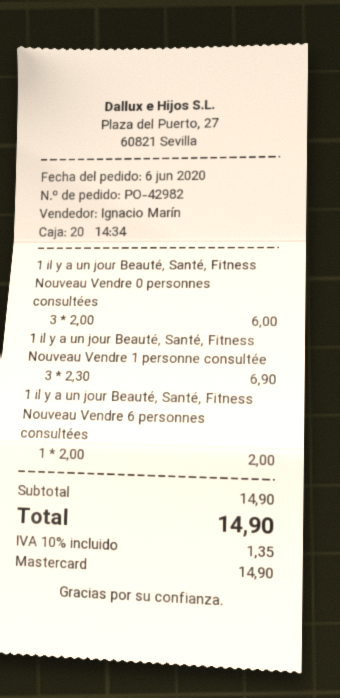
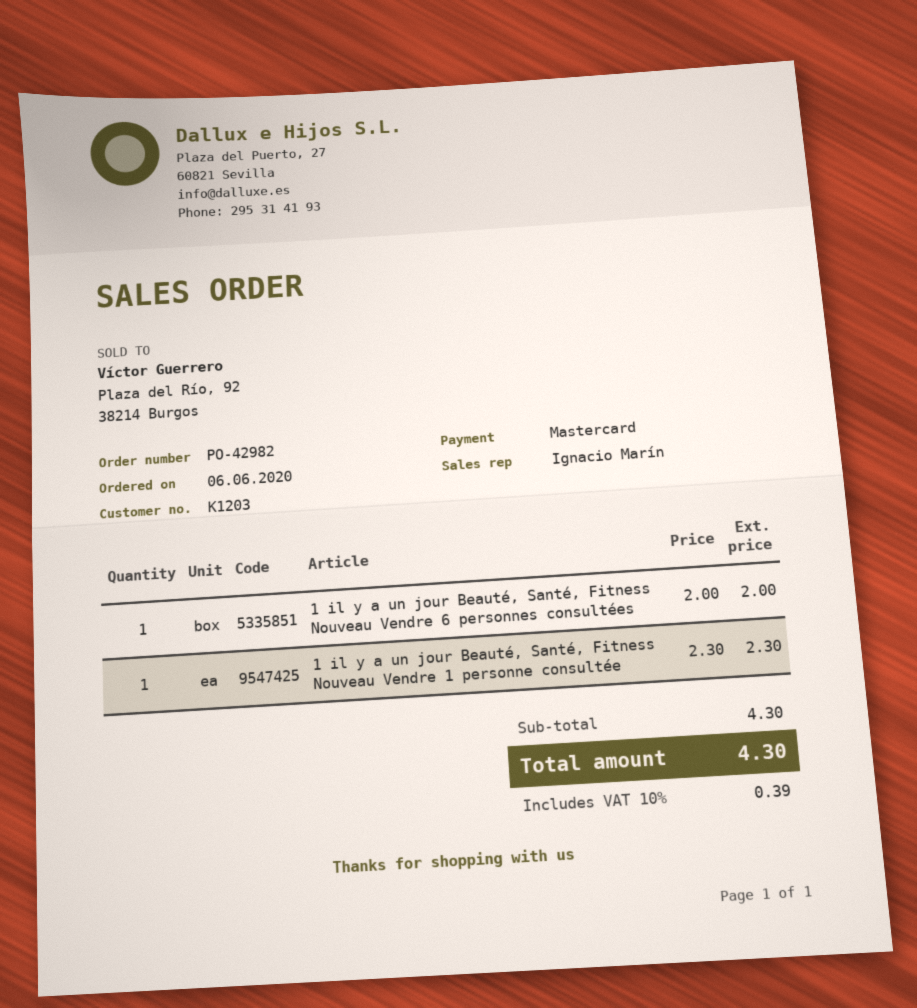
1 il y a un jour Beauté, Santé, Fitness Nouveau Vendre 0 personnes consultées: 3 x 2.00 = 6.00 -> none
1 il y a un jour Beauté, Santé, Fitness Nouveau Vendre 1 personne consultée: 3 x 2.30 = 6.90 -> 1 x 2.30 = 2.30
subtotal: 14.90 -> 4.30
tax: 10% = 1.35 -> 10% = 0.39
total: 14.90 -> 4.30

